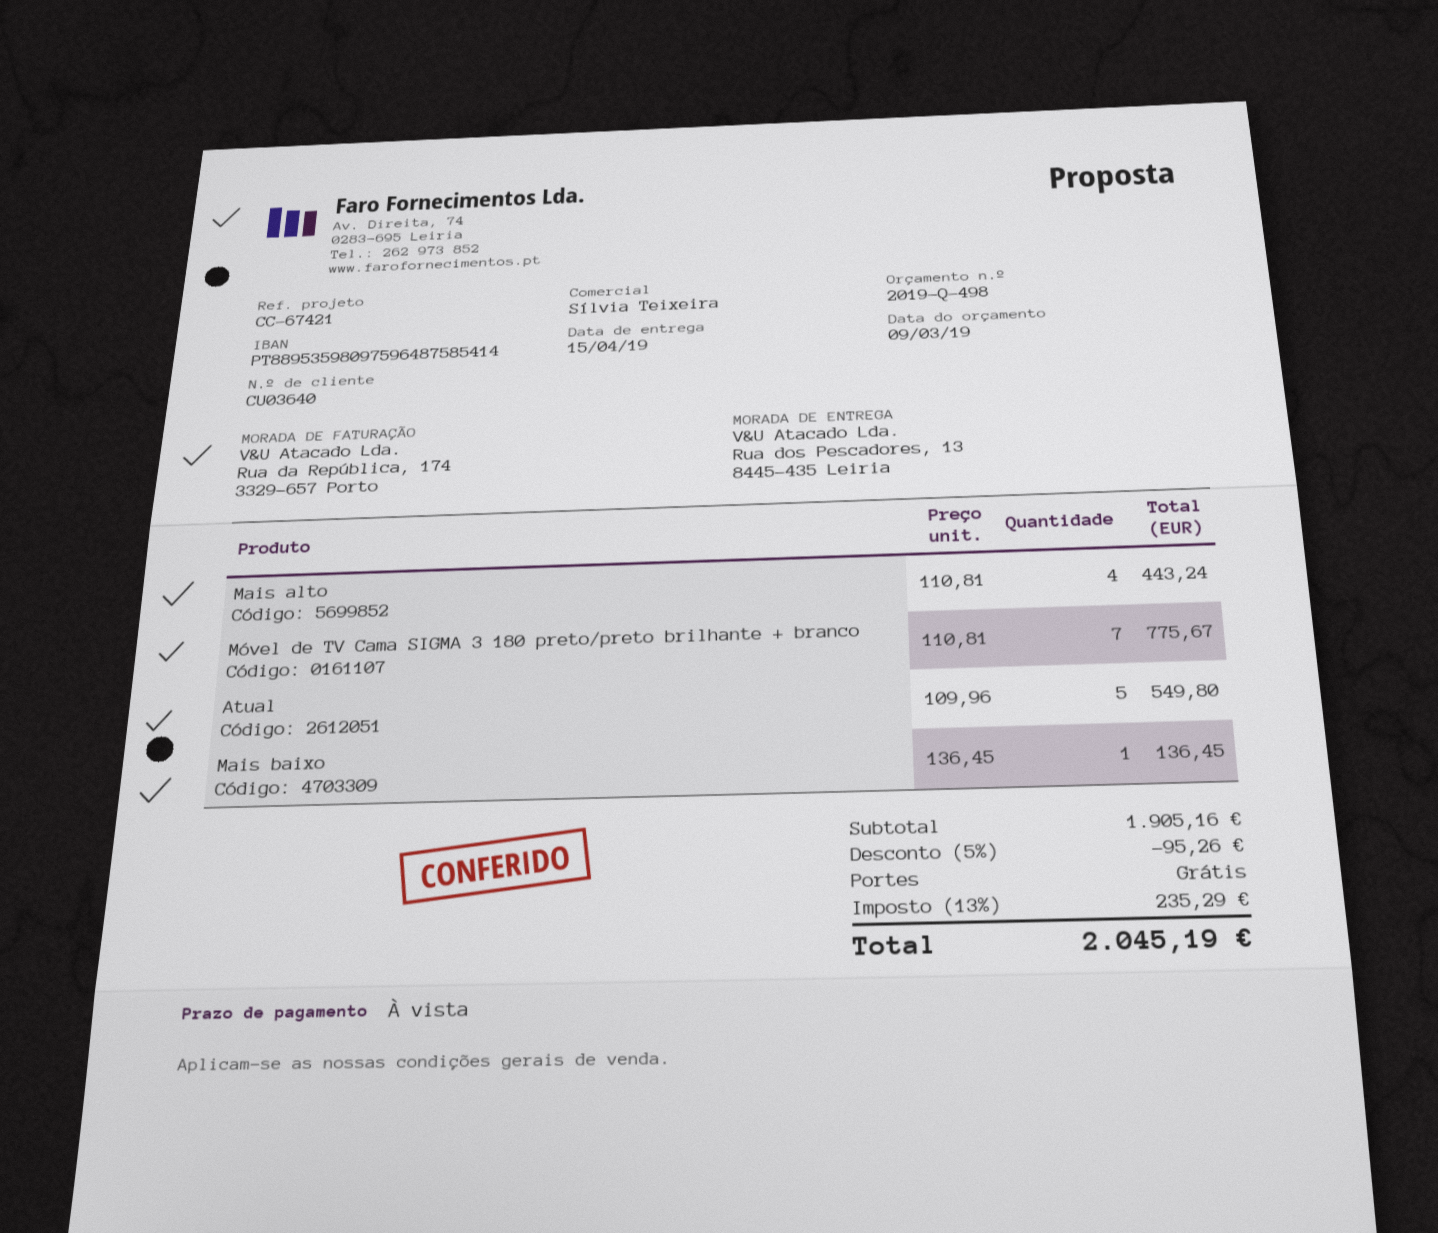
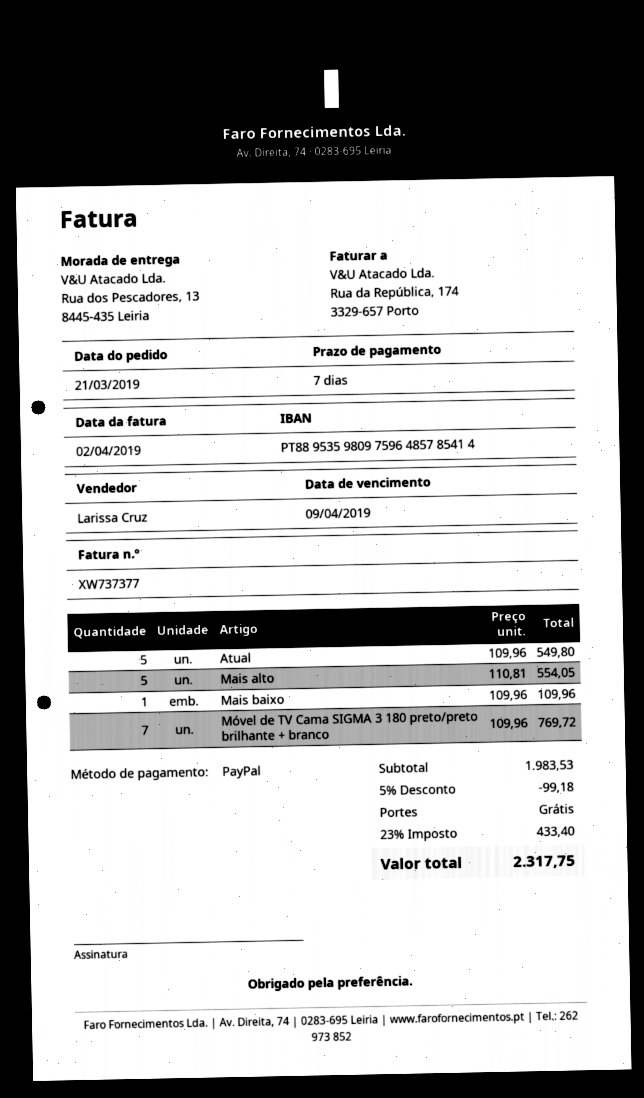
payment terms: on receipt -> 7 days
sales rep: Sílvia Teixeira -> Larissa Cruz
bank account: PT88953598097596487585414 -> PT88953598097596485785414
Mais alto: 4 x 110.81 = 443.24 -> 5 x 110.81 = 554.05
Móvel de TV Cama SIGMA 3 180 preto/preto brilhante + branco: 7 x 110.81 = 775.67 -> 7 x 109.96 = 769.72
Mais baixo: 1 x 136.45 = 136.45 -> 1 x 109.96 = 109.96
subtotal: 1905.16 -> 1983.53
discount: 5% = 95.26 -> 5% = 99.18
tax: 13% = 235.29 -> 23% = 433.40
total: 2045.19 -> 2317.75

